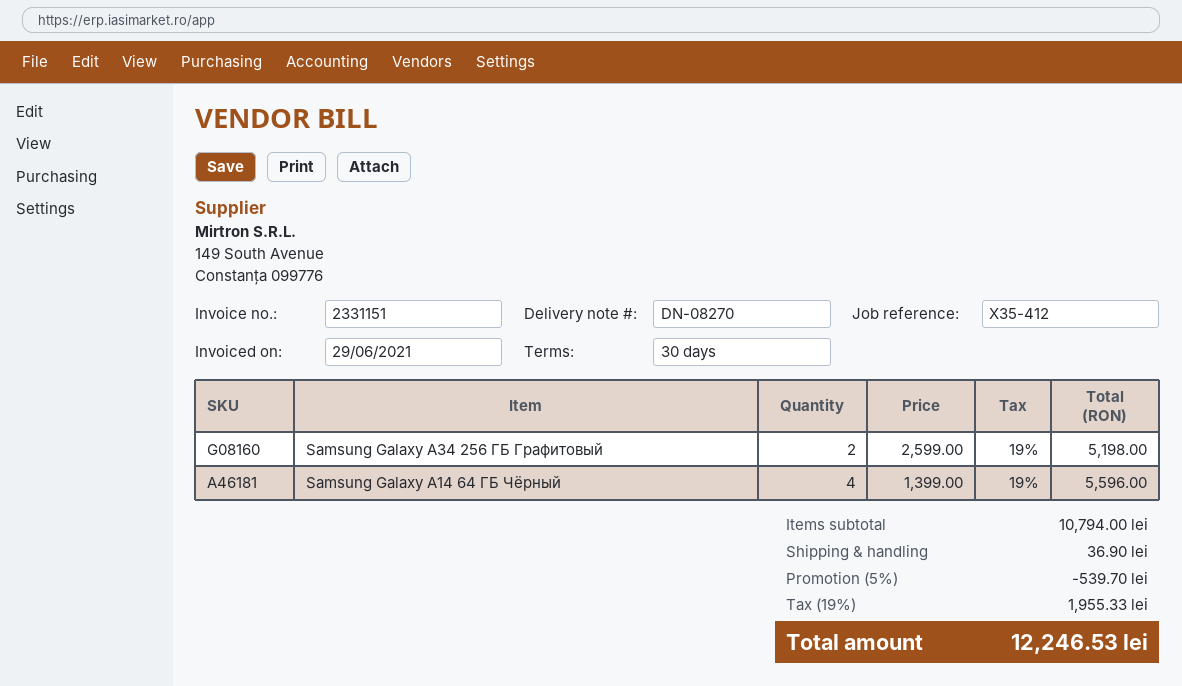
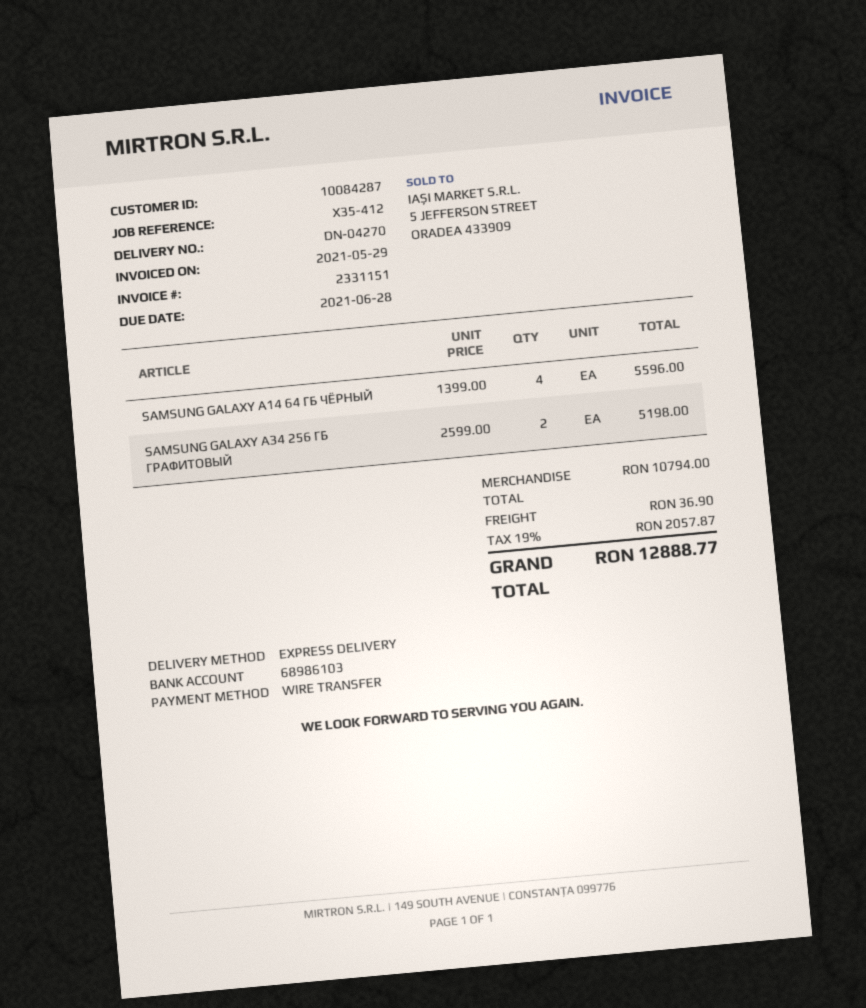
delivery note number: DN-08270 -> DN-04270
invoice date: 2021-06-29 -> 2021-05-29
discount: 5% = 539.70 -> none
tax: 19% = 1955.33 -> 19% = 2057.87
total: 12246.53 -> 12888.77

